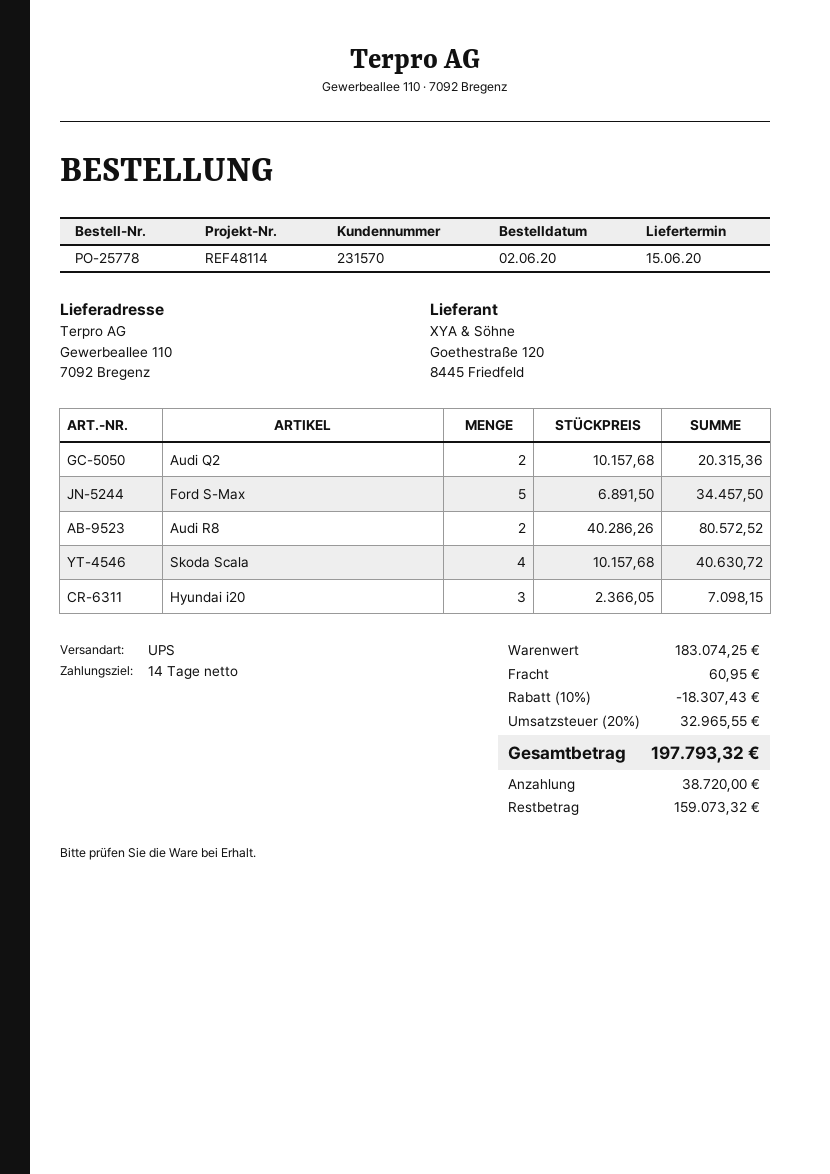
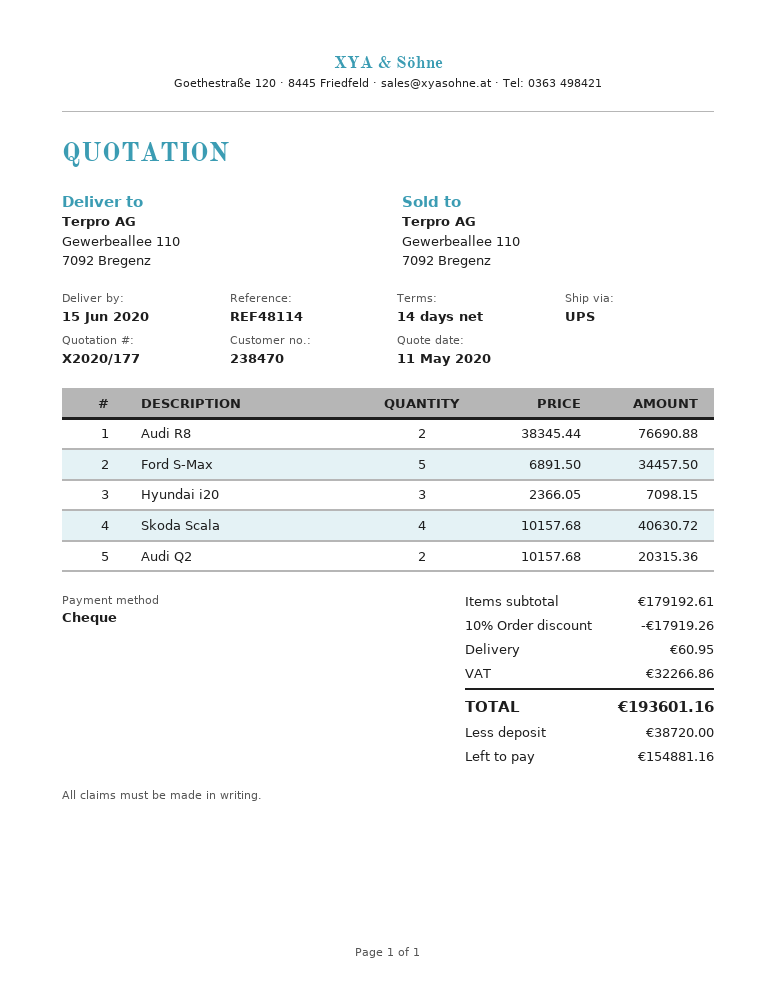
customer number: 231570 -> 238470
Audi R8: 2 x 40286.26 = 80572.52 -> 2 x 38345.44 = 76690.88
subtotal: 183074.25 -> 179192.61
discount: 10% = 18307.43 -> 10% = 17919.26
tax: 32965.55 -> 32266.86
total: 197793.32 -> 193601.16
balance: 159073.32 -> 154881.16

